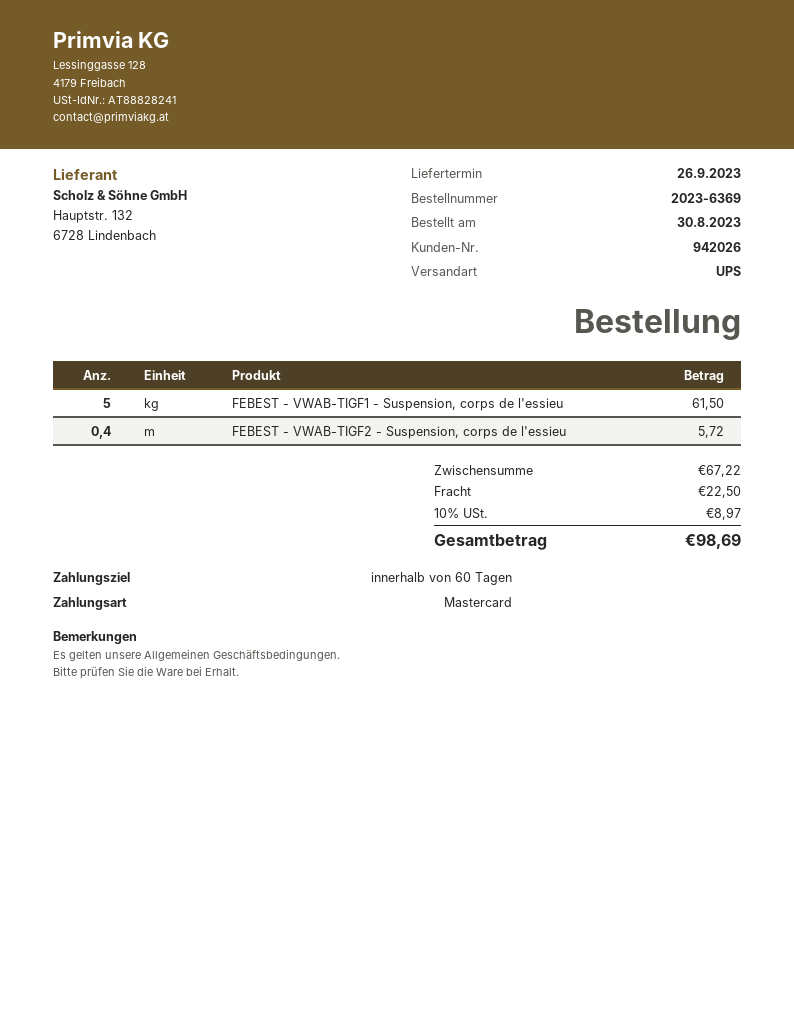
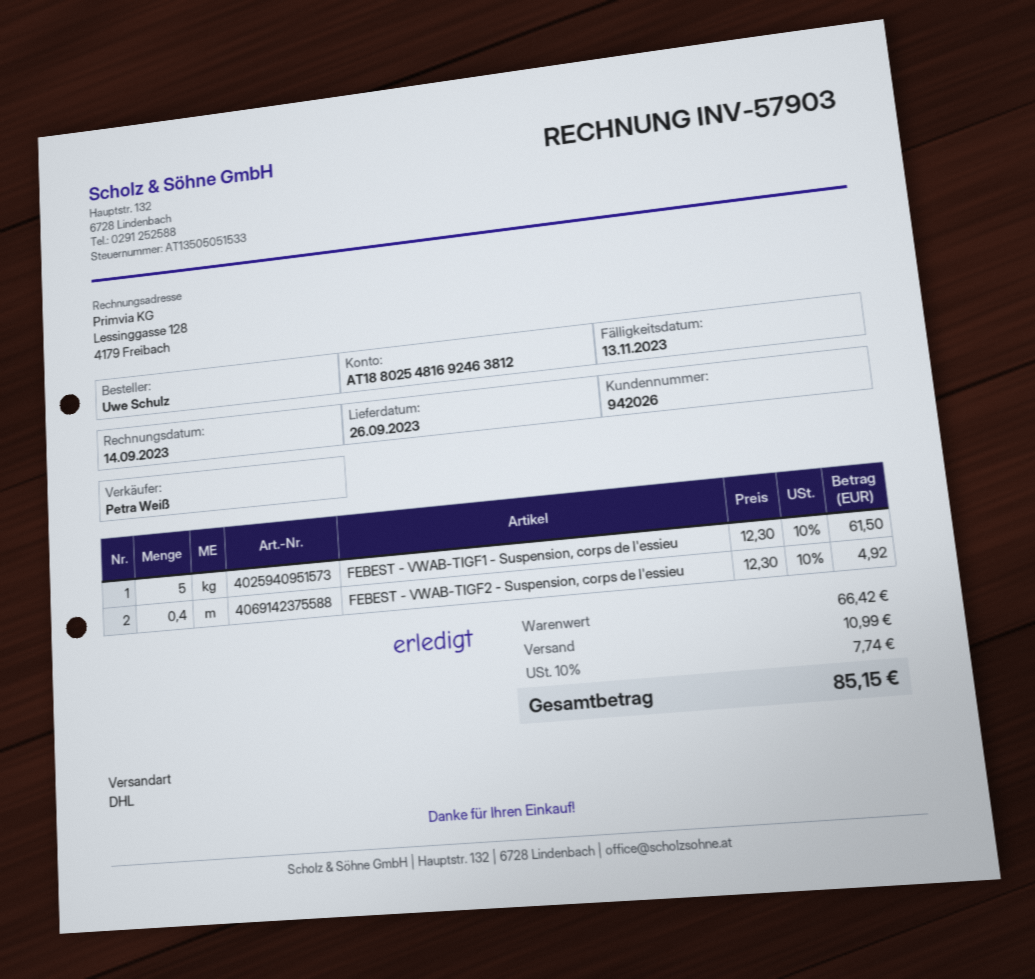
shipping method: UPS -> DHL
FEBEST - VWAB-TIGF2 - Suspension, corps de l'essieu: 0.4 for 5.72 -> 0.4 for 4.92
subtotal: 67.22 -> 66.42
shipping: 22.50 -> 10.99
tax: 10% = 8.97 -> 10% = 7.74
total: 98.69 -> 85.15

